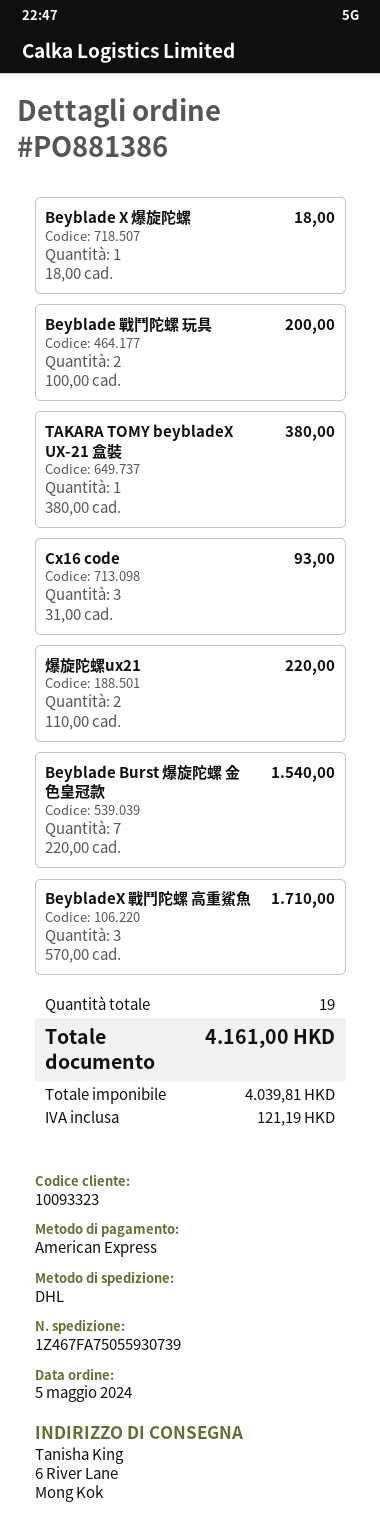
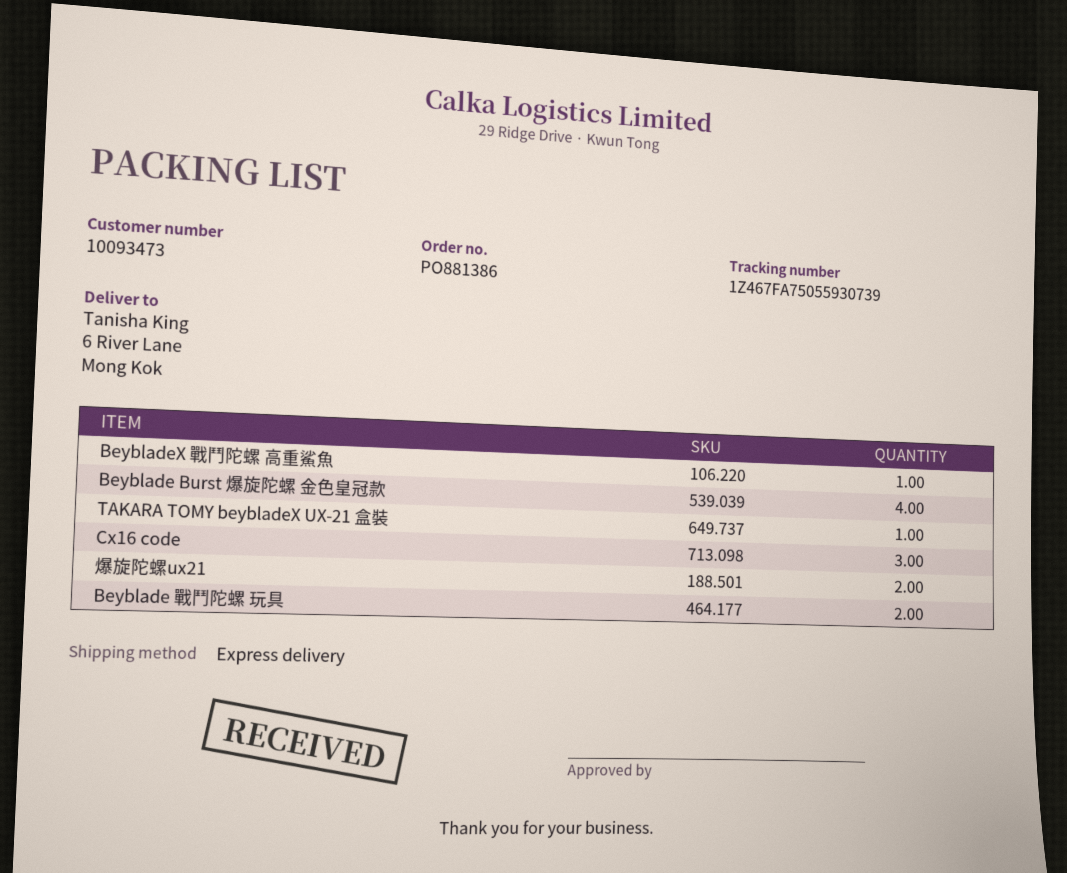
customer number: 10093323 -> 10093473
shipping method: DHL -> express
Beyblade X 爆旋陀螺: 1 -> none
Beyblade Burst 爆旋陀螺 金色皇冠款: 7 -> 4
BeybladeX 戰鬥陀螺 高重鯊魚: 3 -> 1

